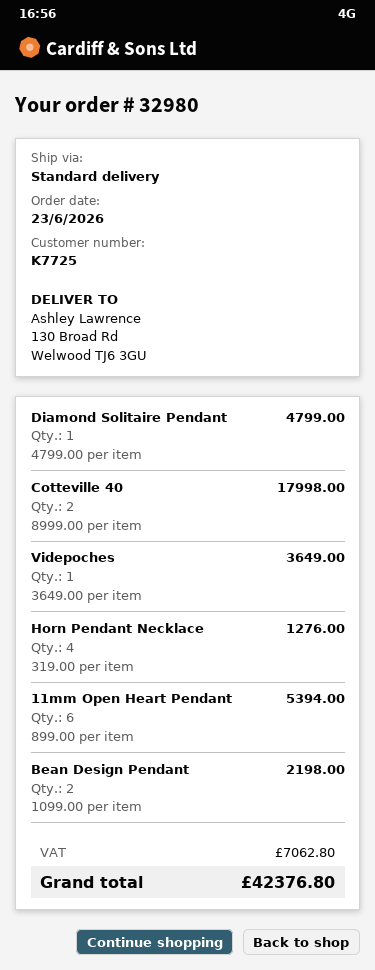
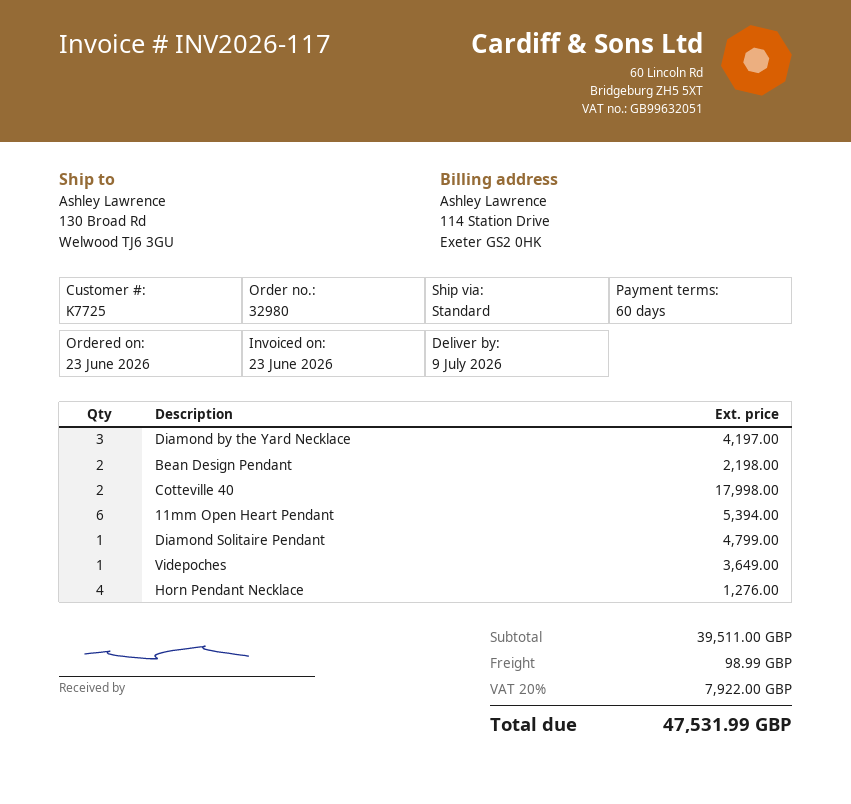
Diamond by the Yard Necklace: none -> 3 for 4197.00
shipping: none -> 98.99
tax: 7062.80 -> 7922.00
total: 42376.80 -> 47531.99

